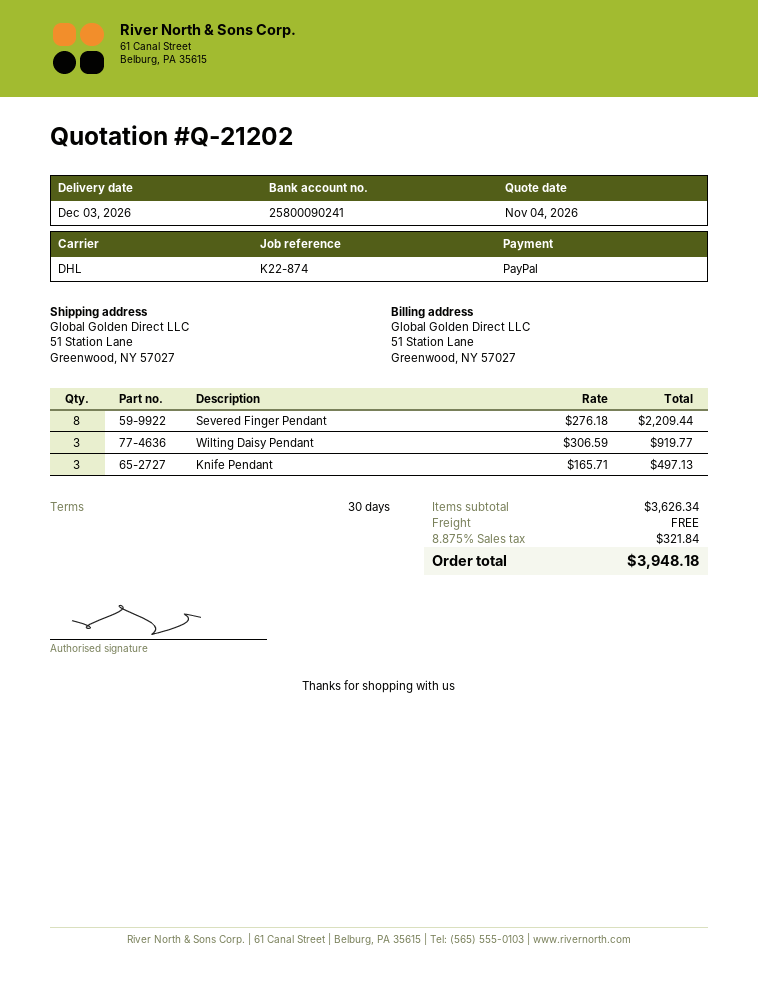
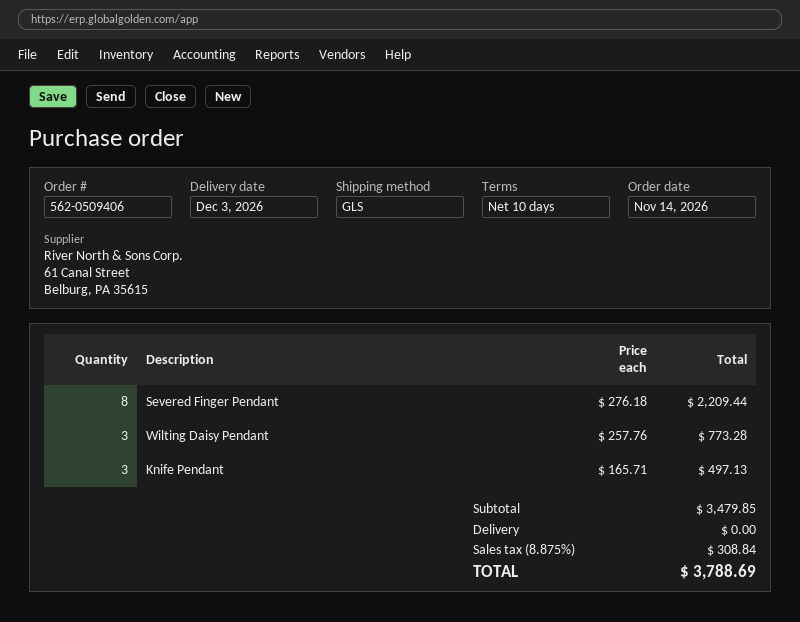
payment terms: 30 days -> 10 days
shipping method: DHL -> GLS
Wilting Daisy Pendant: 3 x 306.59 = 919.77 -> 3 x 257.76 = 773.28
subtotal: 3626.34 -> 3479.85
tax: 8.875% = 321.84 -> 8.875% = 308.84
total: 3948.18 -> 3788.69

